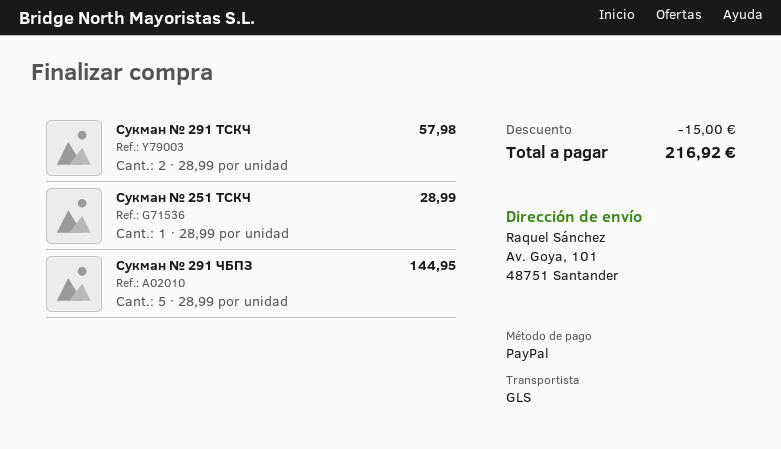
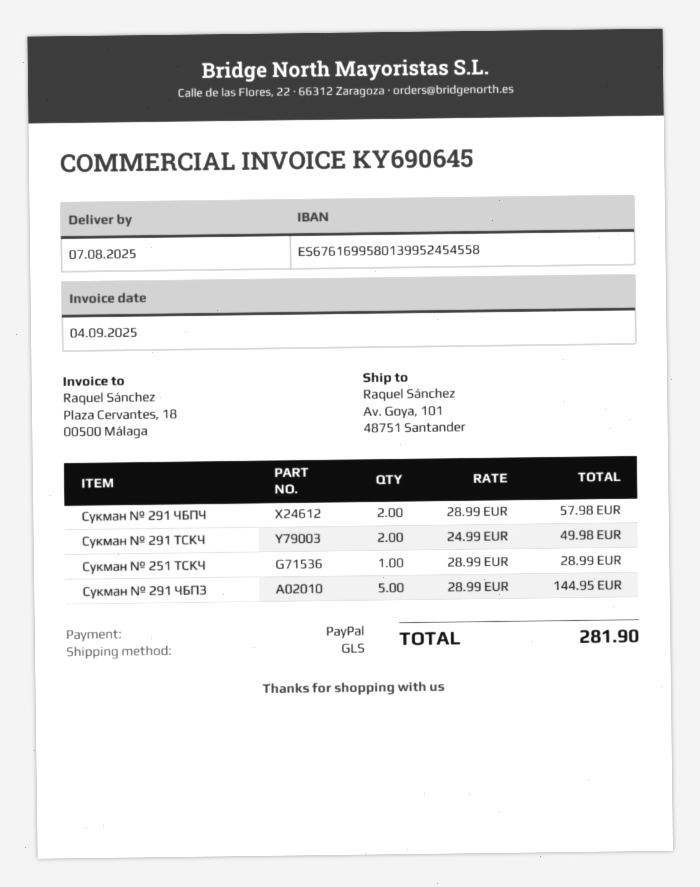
Сукман № 291 ТСКЧ: 2 x 28.99 = 57.98 -> 2 x 24.99 = 49.98
Сукман № 291 ЧБПЧ: none -> 2 x 28.99 = 57.98
discount: 15.00 -> none
total: 216.92 -> 281.90

